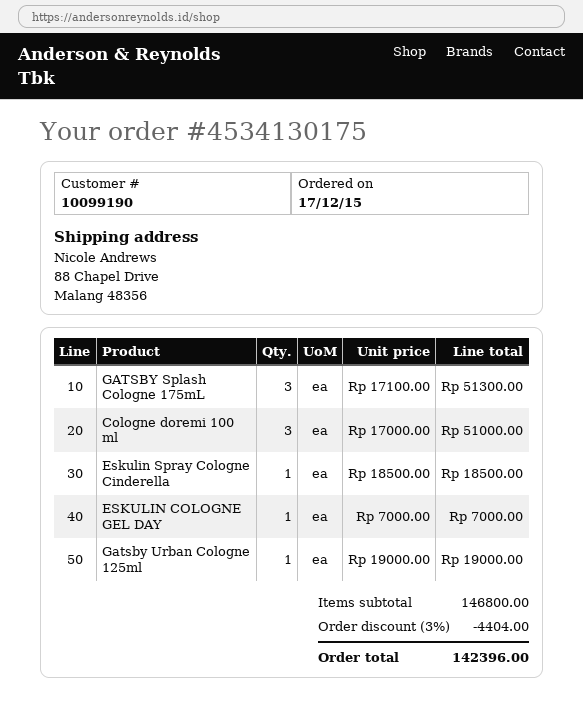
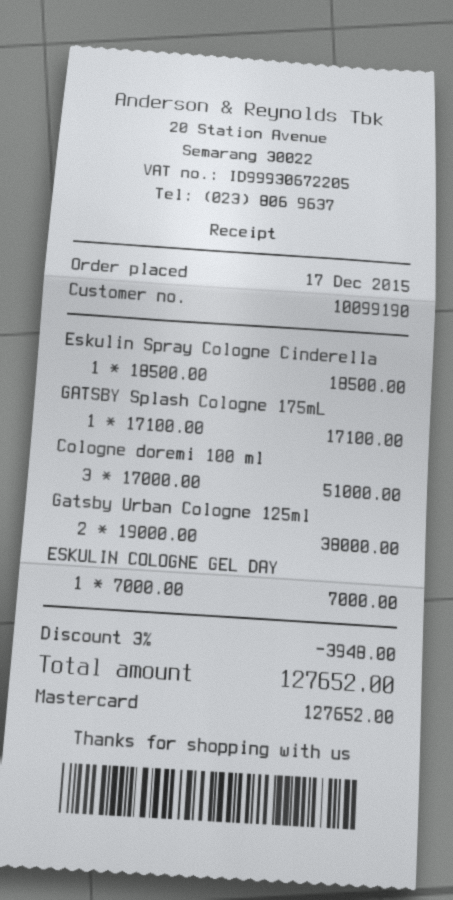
GATSBY Splash Cologne 175mL: 3 x 17100.00 = 51300.00 -> 1 x 17100.00 = 17100.00
Gatsby Urban Cologne 125ml: 1 x 19000.00 = 19000.00 -> 2 x 19000.00 = 38000.00
discount: 3% = 4404.00 -> 3% = 3948.00
total: 142396.00 -> 127652.00

